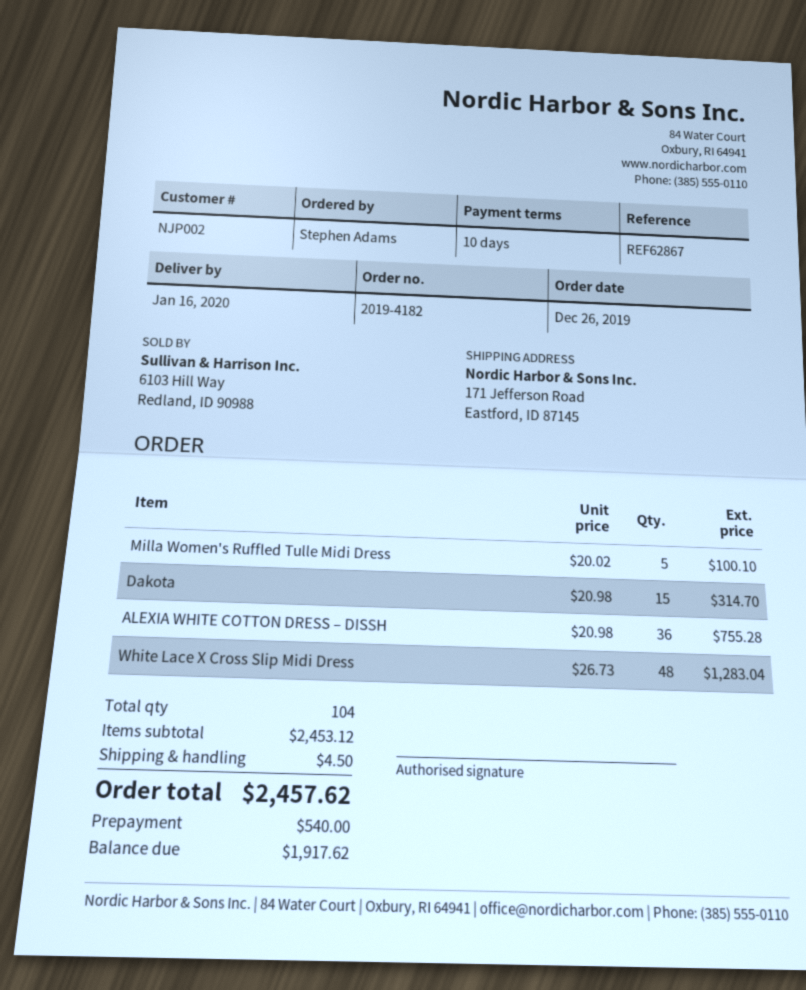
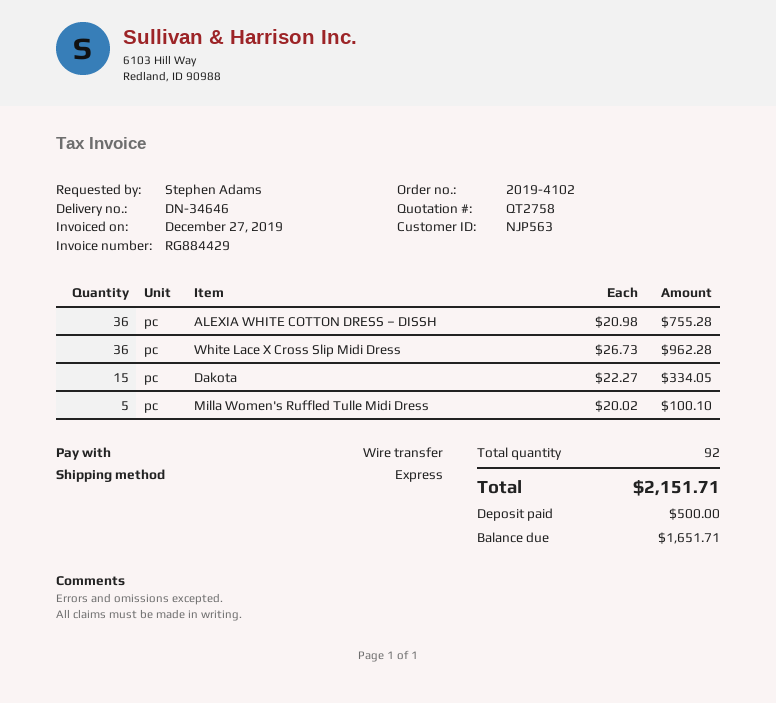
order number: 2019-4182 -> 2019-4102
customer number: NJP002 -> NJP563
Dakota: 15 x 20.98 = 314.70 -> 15 x 22.27 = 334.05
White Lace X Cross Slip Midi Dress: 48 x 26.73 = 1283.04 -> 36 x 26.73 = 962.28
total quantity: 104 -> 92
shipping: 4.50 -> none
total: 2457.62 -> 2151.71
deposit: 540.00 -> 500.00
balance: 1917.62 -> 1651.71

